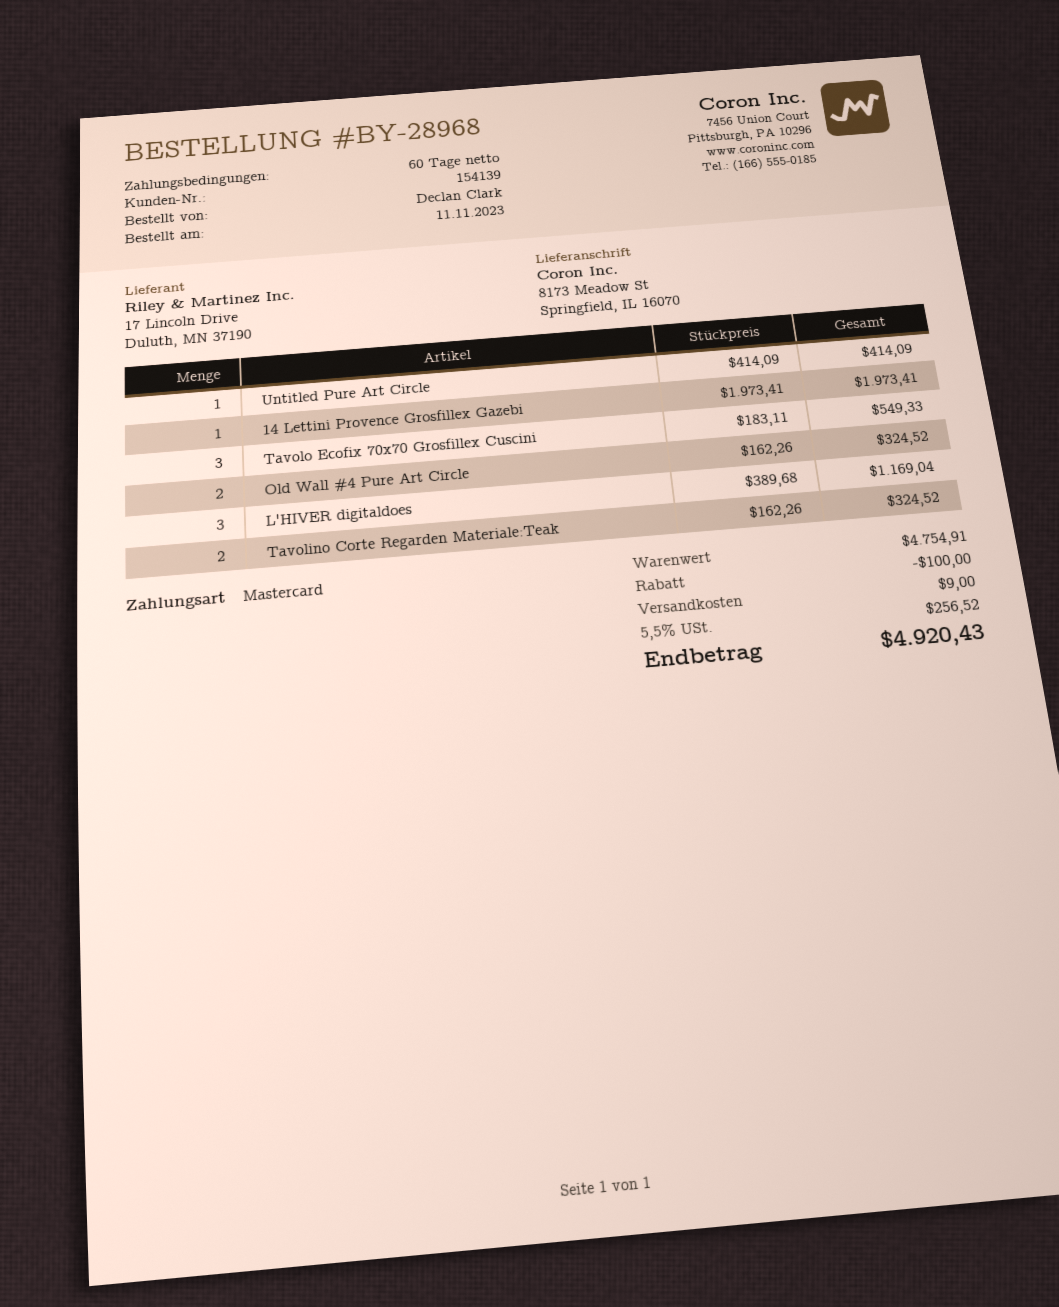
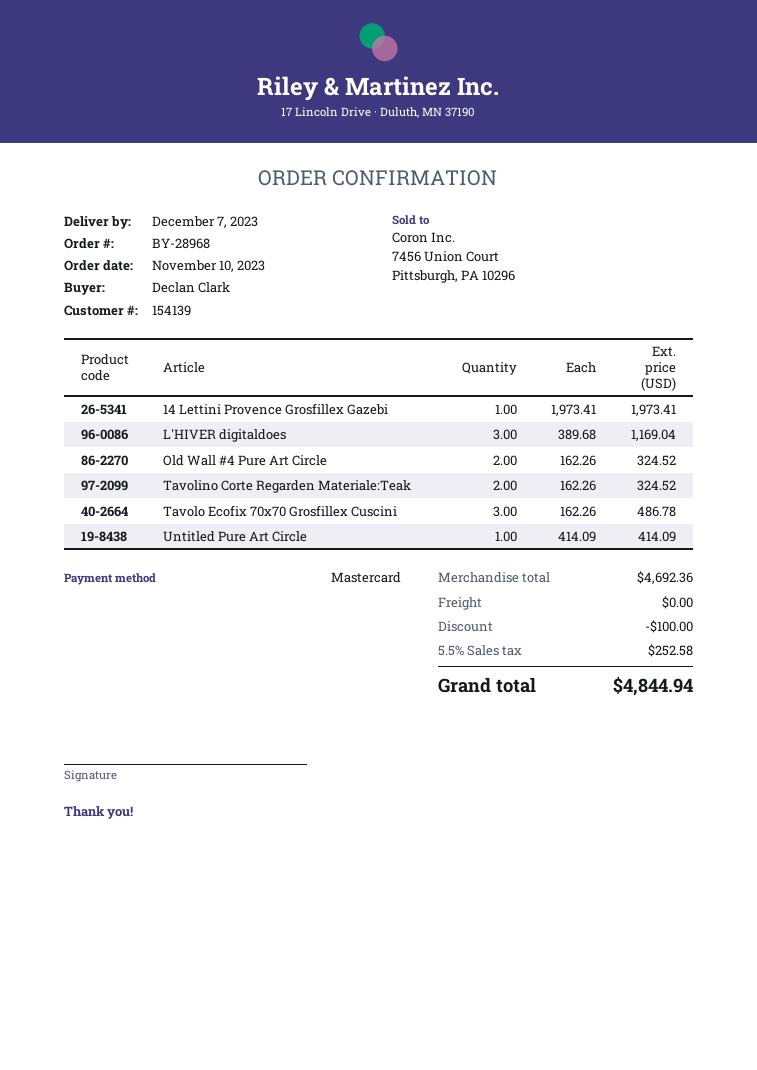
order date: 2023-11-11 -> 2023-11-10
Tavolo Ecofix 70x70 Grosfillex Cuscini: 3 x 183.11 = 549.33 -> 3 x 162.26 = 486.78
subtotal: 4754.91 -> 4692.36
shipping: 9.00 -> 0.00
tax: 5.5% = 256.52 -> 5.5% = 252.58
total: 4920.43 -> 4844.94

